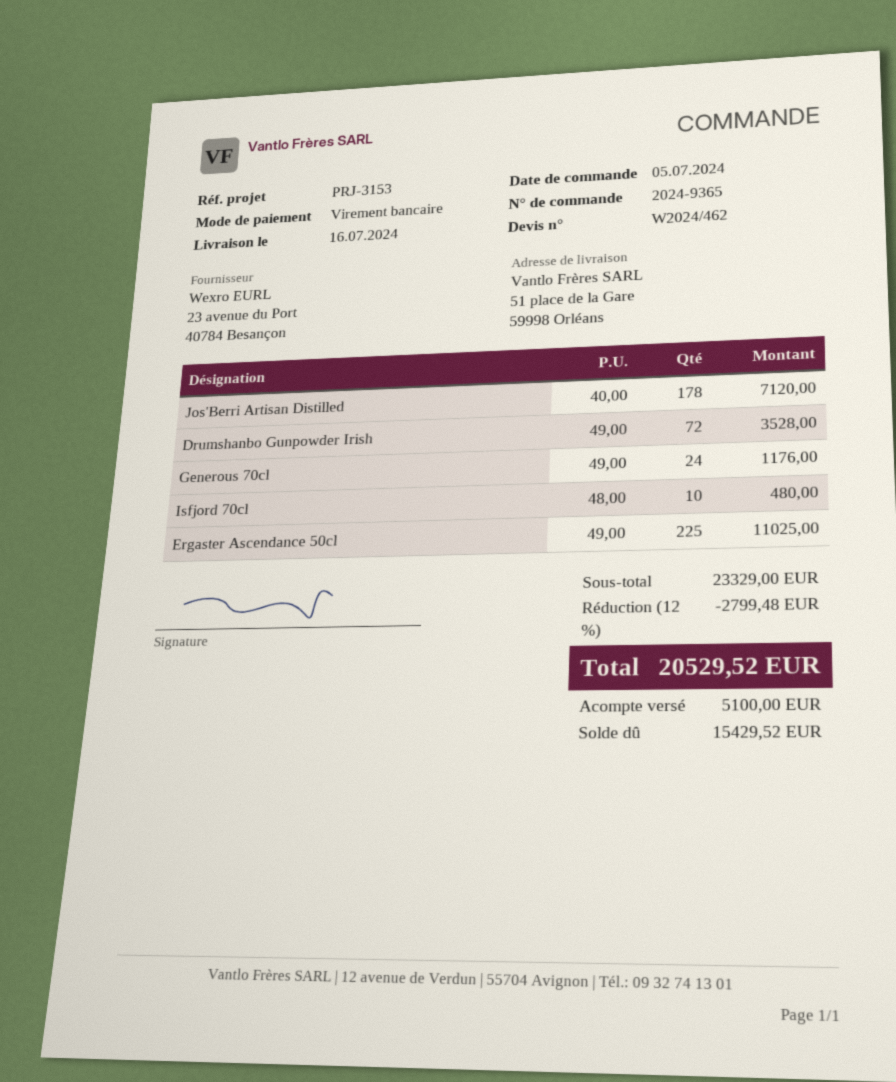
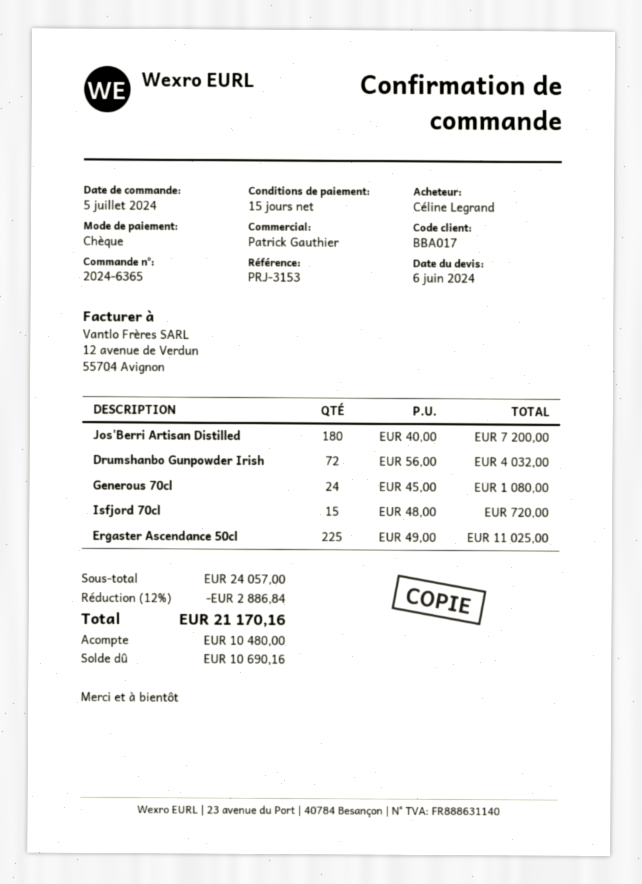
order number: 2024-9365 -> 2024-6365
payment method: bank transfer -> cheque
Jos'Berri Artisan Distilled: 178 x 40.00 = 7120.00 -> 180 x 40.00 = 7200.00
Drumshanbo Gunpowder Irish: 72 x 49.00 = 3528.00 -> 72 x 56.00 = 4032.00
Generous 70cl: 24 x 49.00 = 1176.00 -> 24 x 45.00 = 1080.00
Isfjord 70cl: 10 x 48.00 = 480.00 -> 15 x 48.00 = 720.00
subtotal: 23329.00 -> 24057.00
discount: 12% = 2799.48 -> 12% = 2886.84
total: 20529.52 -> 21170.16
deposit: 5100.00 -> 10480.00
balance: 15429.52 -> 10690.16

